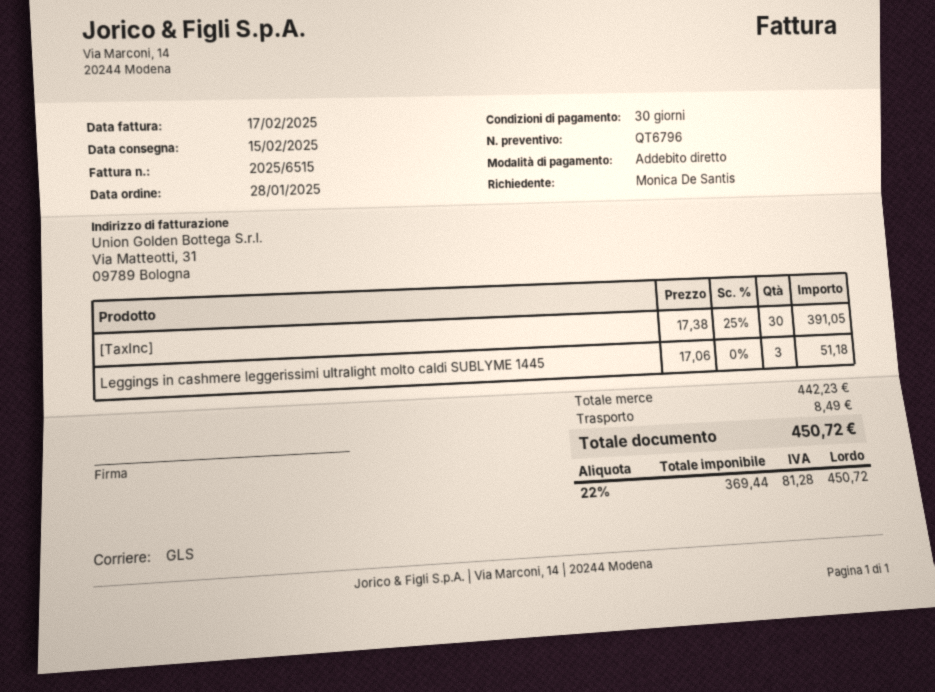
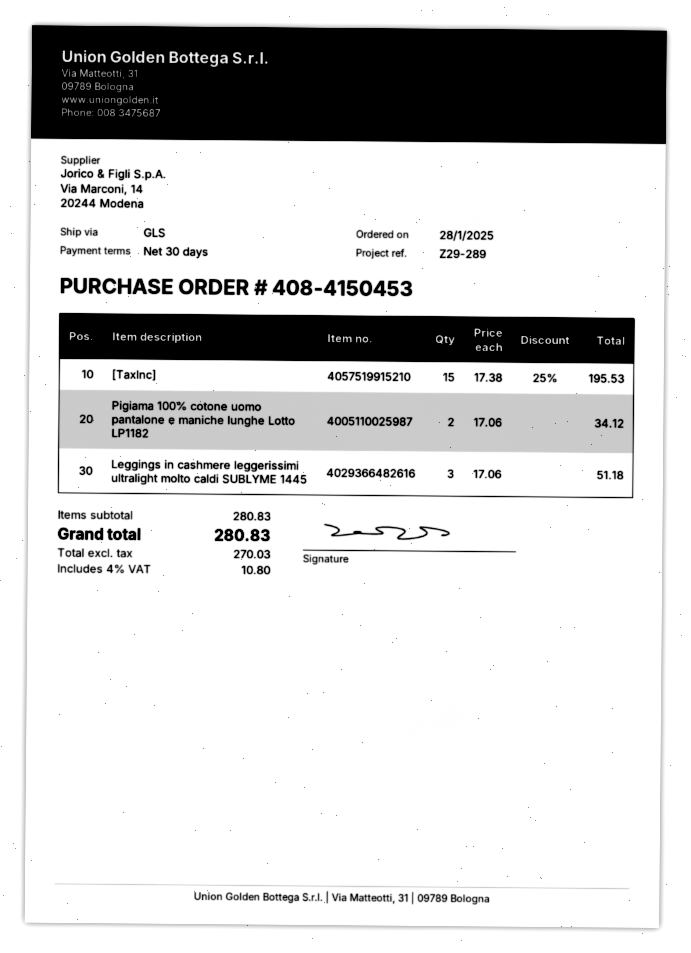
[TaxInc]: 30 x 17.38 - 25% = 391.05 -> 15 x 17.38 - 25% = 195.53
Pigiama 100% cotone uomo pantalone e maniche lunghe Lotto LP1182: none -> 2 x 17.06 = 34.12
subtotal: 442.23 -> 280.83
shipping: 8.49 -> none
net: 369.44 -> 270.03
tax: 22% = 81.28 -> 4% = 10.80
total: 450.72 -> 280.83

